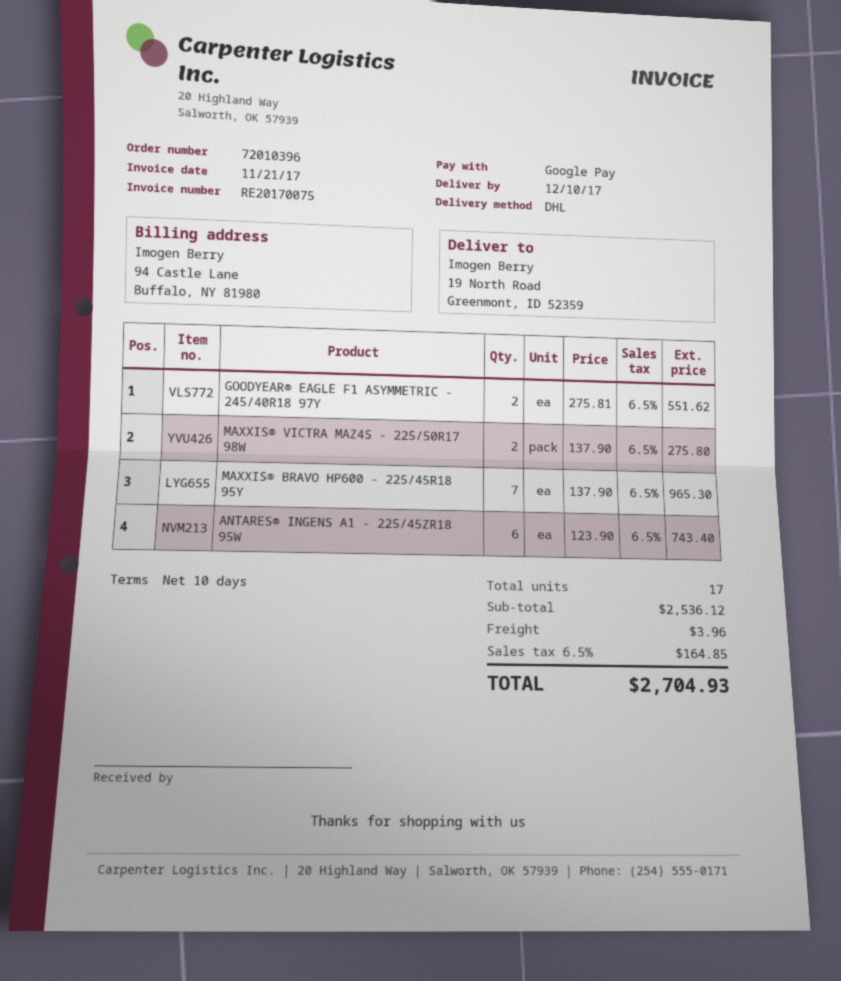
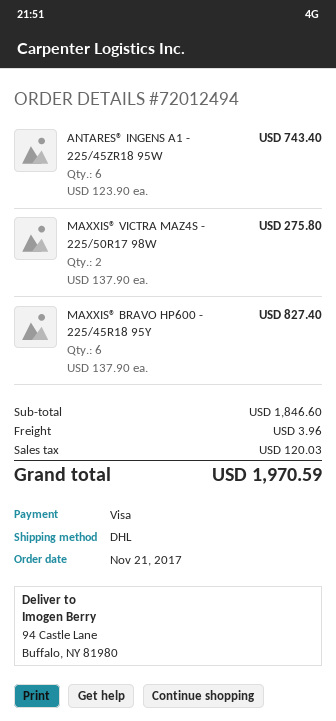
order number: 72010396 -> 72012494
payment method: Google Pay -> Visa
ship to: 19 North Road, Greenmont, ID 52359 -> 94 Castle Lane, Buffalo, NY 81980
GOODYEAR® EAGLE F1 ASYMMETRIC - 245/40R18 97Y: 2 x 275.81 = 551.62 -> none
MAXXIS® BRAVO HP600 - 225/45R18 95Y: 7 x 137.90 = 965.30 -> 6 x 137.90 = 827.40
subtotal: 2536.12 -> 1846.60
tax: 164.85 -> 120.03
total: 2704.93 -> 1970.59

